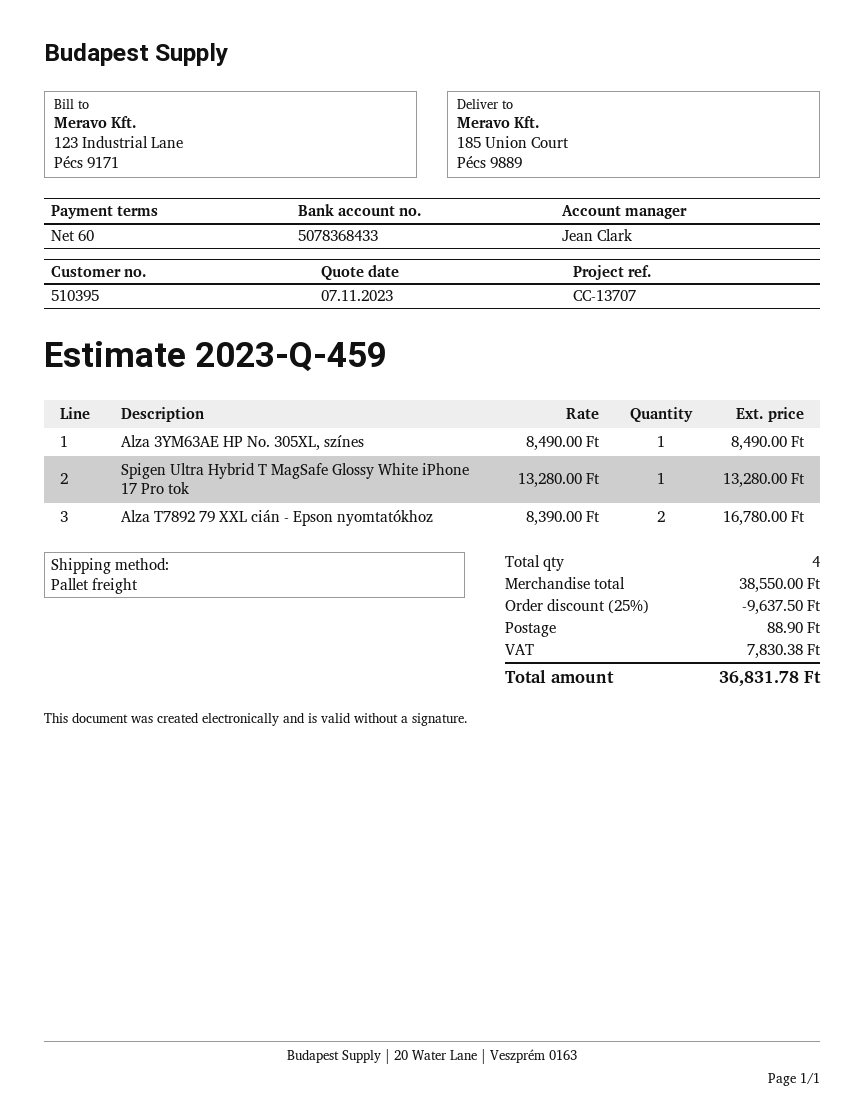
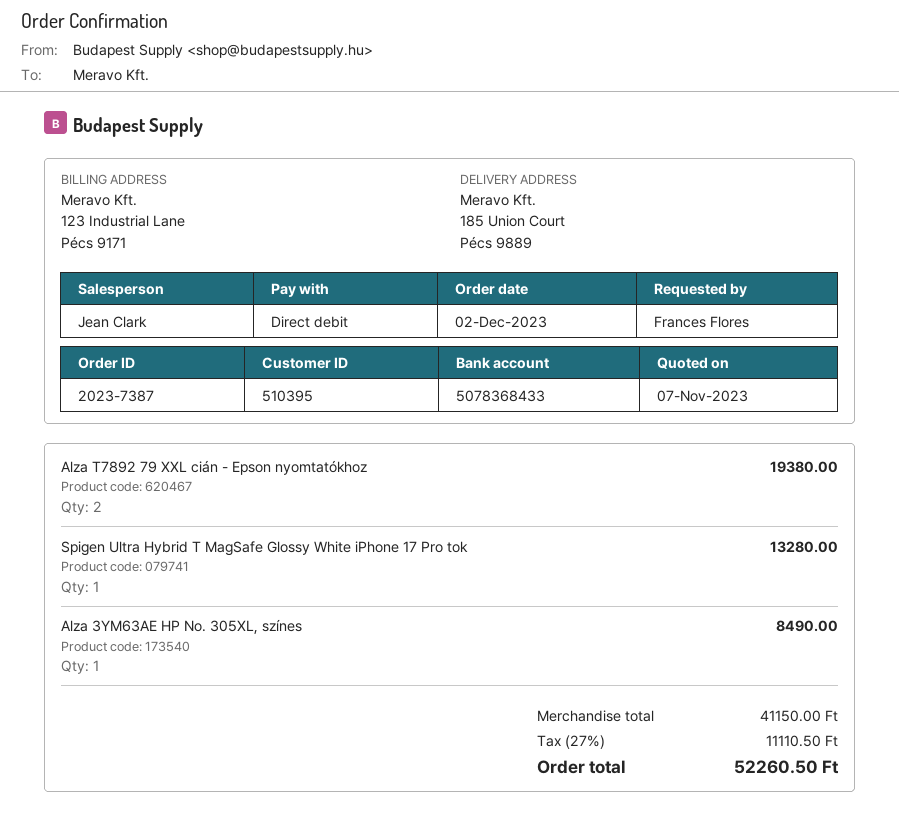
Alza T7892 79 XXL cián - Epson nyomtatókhoz: 2 for 16780.00 -> 2 for 19380.00
subtotal: 38550.00 -> 41150.00
discount: 25% = 9637.50 -> none
shipping: 88.90 -> none
tax: 7830.38 -> 11110.50
total: 36831.78 -> 52260.50

